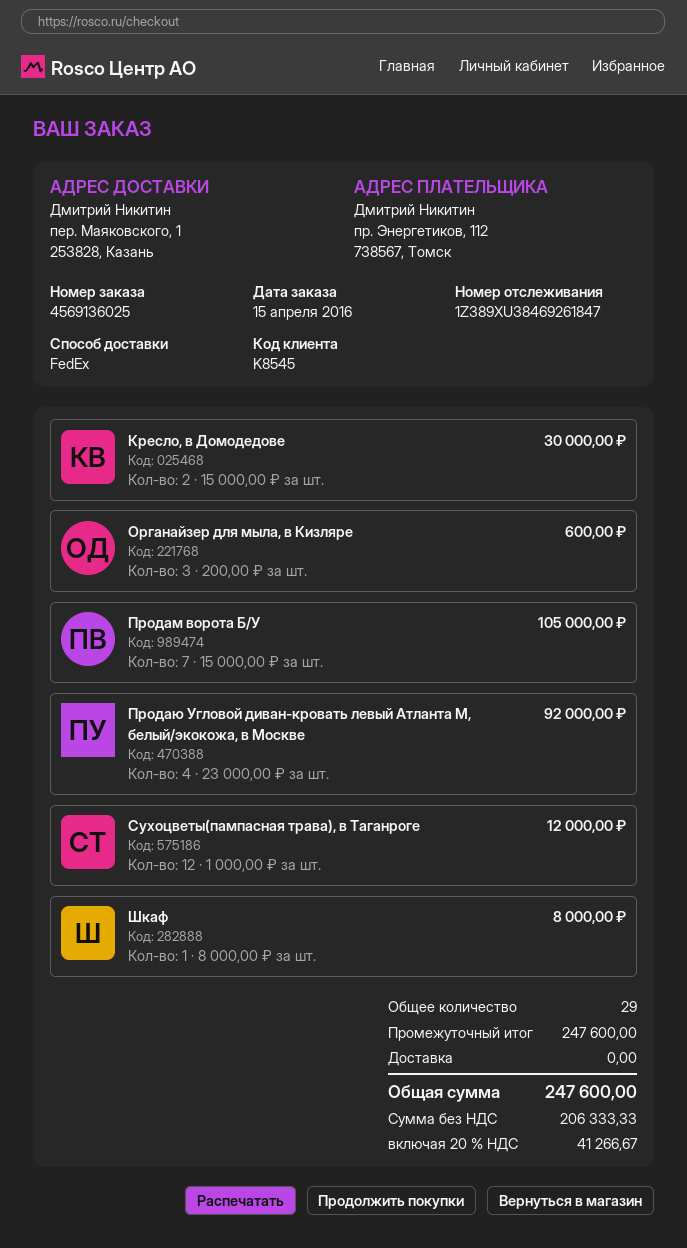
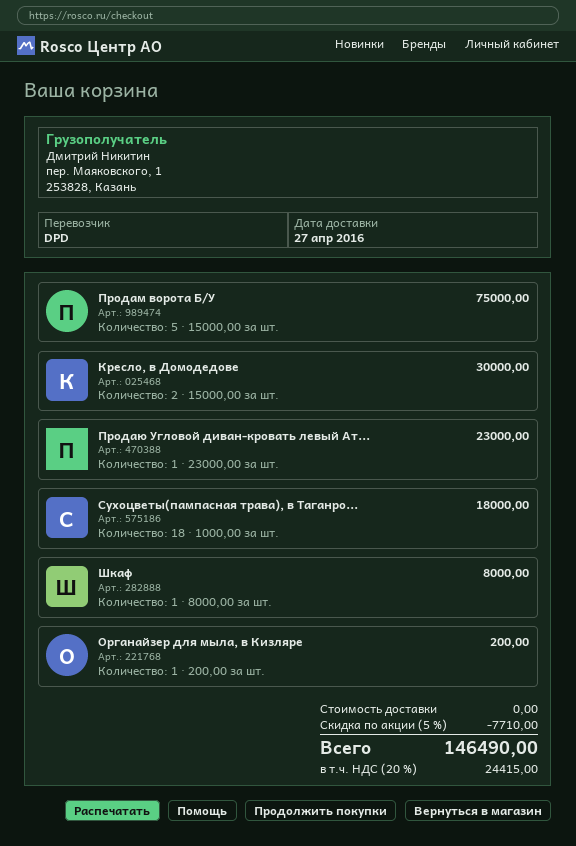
shipping method: FedEx -> DPD
Органайзер для мыла, в Кизляре: 3 x 200.00 = 600.00 -> 1 x 200.00 = 200.00
Продам ворота Б/У: 7 x 15000.00 = 105000.00 -> 5 x 15000.00 = 75000.00
Продаю Угловой диван-кровать левый Атланта М, белый/экокожа, в Москве: 4 x 23000.00 = 92000.00 -> 1 x 23000.00 = 23000.00
Сухоцветы(пампасная трава), в Таганроге: 12 x 1000.00 = 12000.00 -> 18 x 1000.00 = 18000.00
discount: none -> 5% = 7710.00
tax: 20% = 41266.67 -> 20% = 24415.00
total: 247600.00 -> 146490.00

